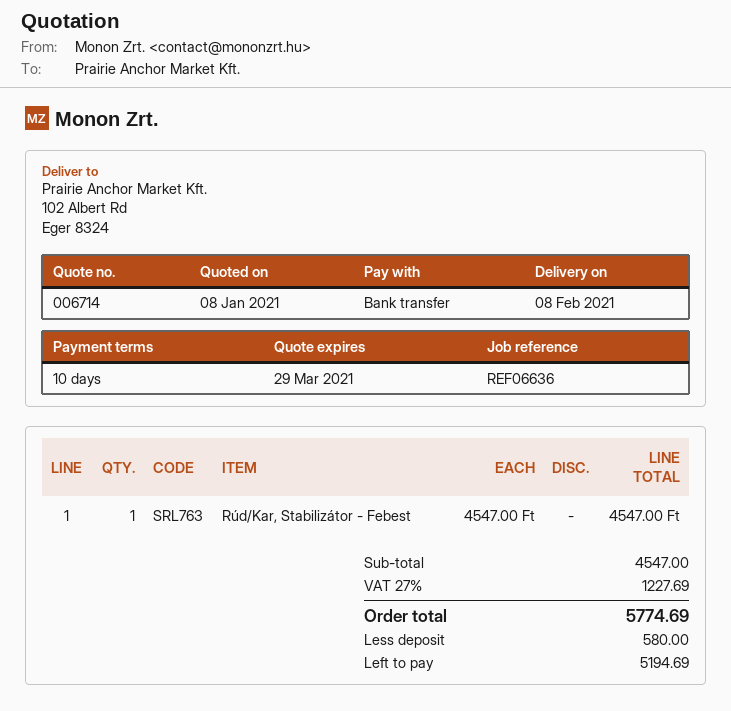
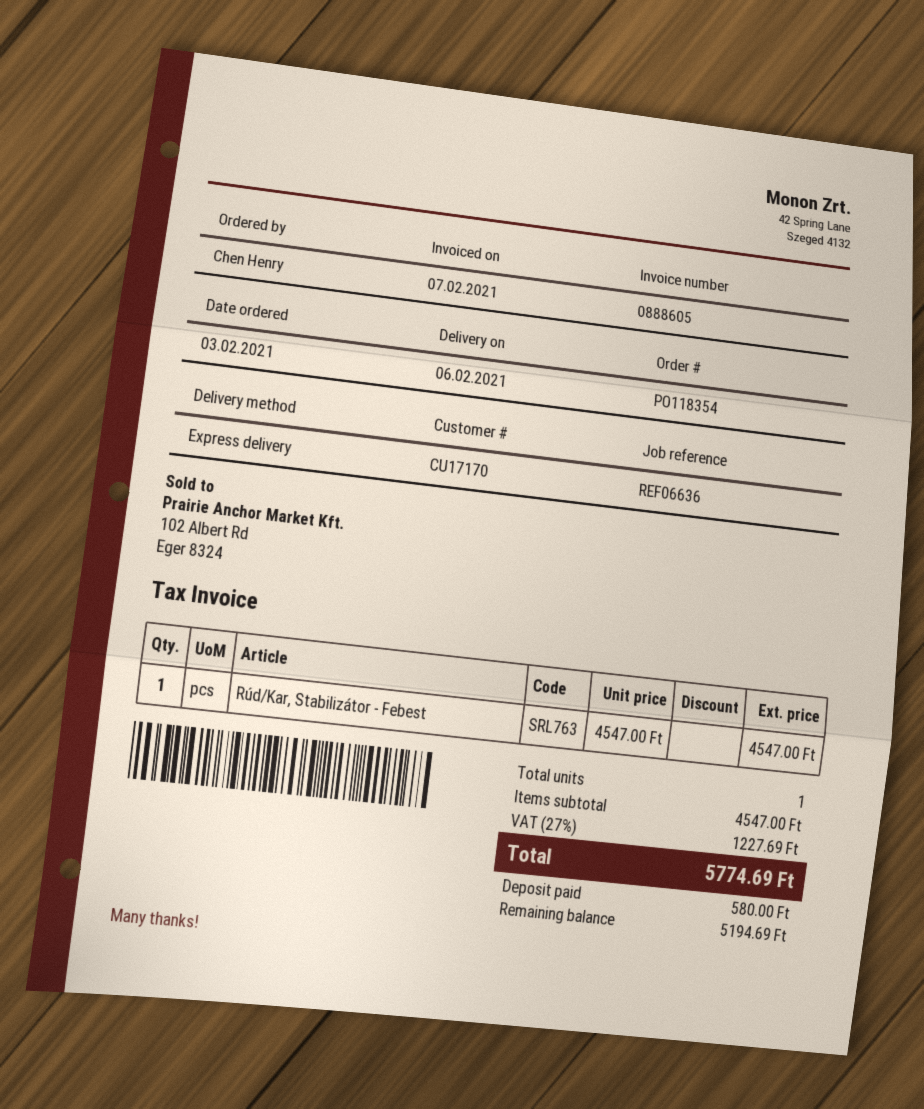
delivery date: 2021-02-08 -> 2021-02-06

